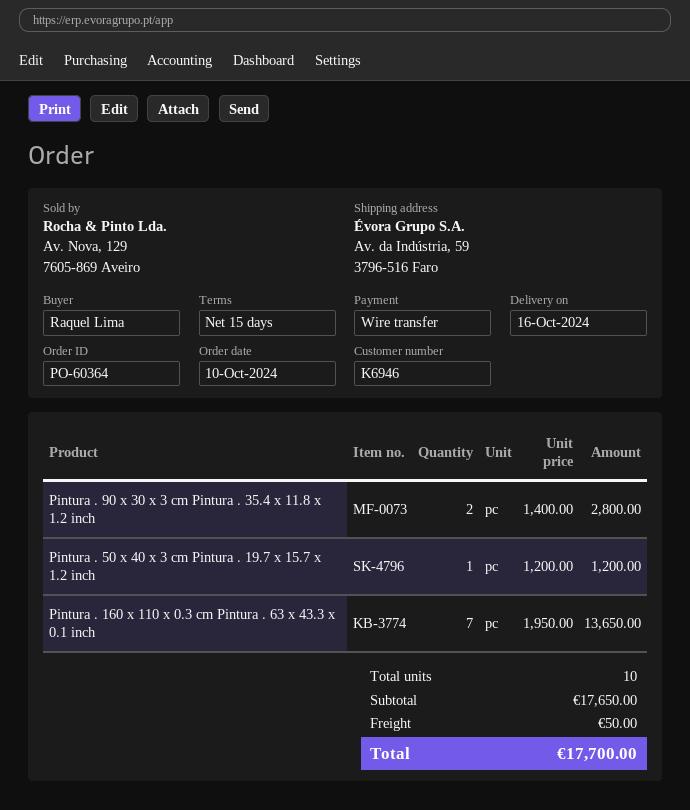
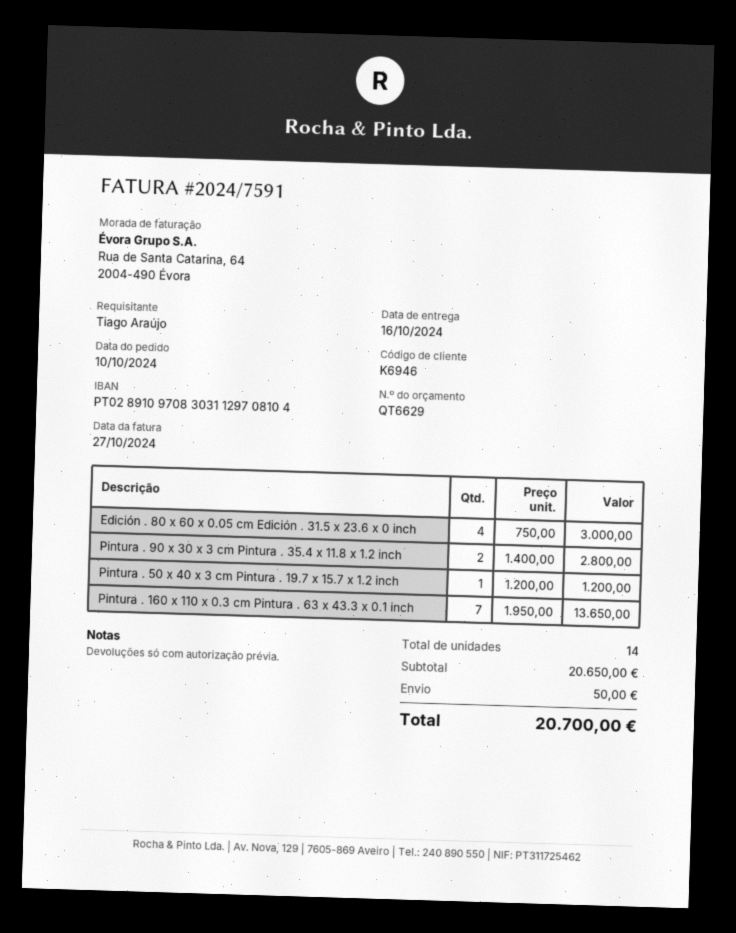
ordered by: Raquel Lima -> Tiago Araújo
Edición . 80 x 60 x 0.05 cm Edición . 31.5 x 23.6 x 0 inch: none -> 4 x 750.00 = 3000.00
total quantity: 10 -> 14
subtotal: 17650.00 -> 20650.00
total: 17700.00 -> 20700.00

